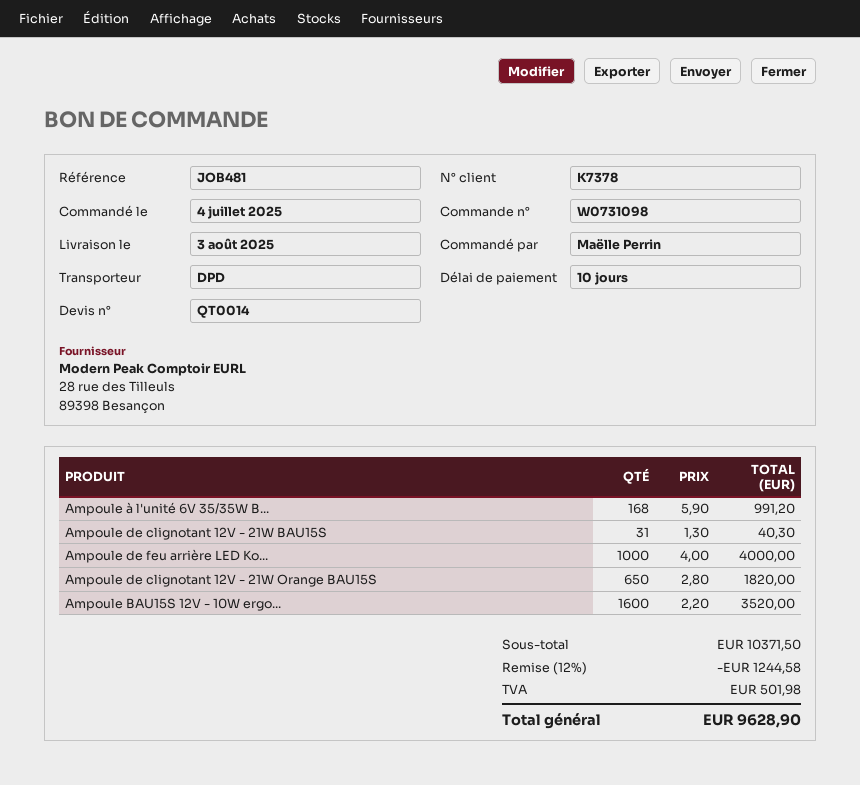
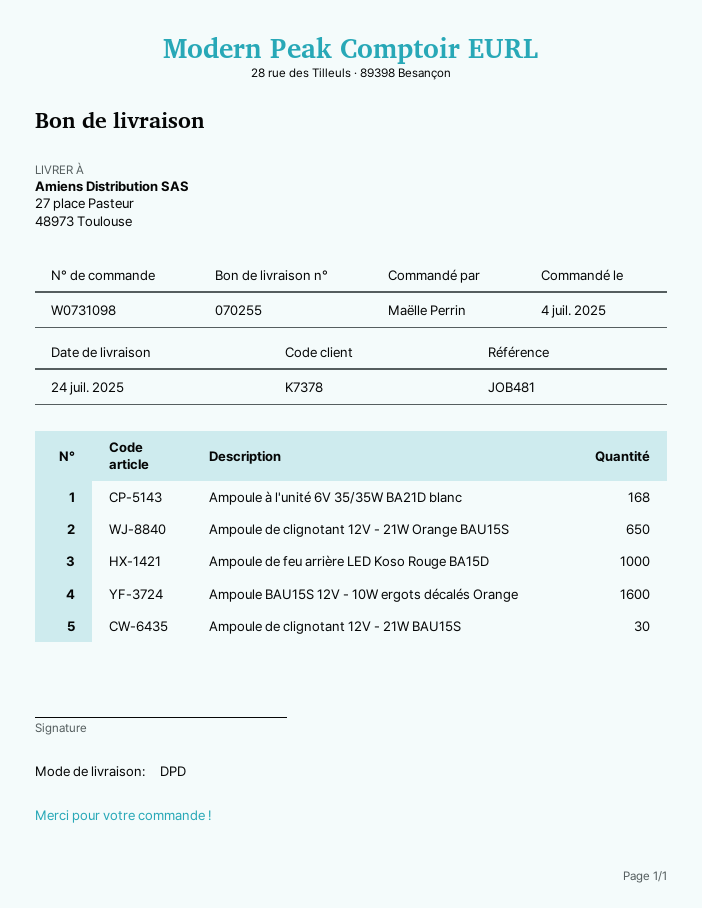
delivery date: 2025-08-03 -> 2025-07-24
Ampoule de clignotant 12V - 21W BAU15S: 31 -> 30

